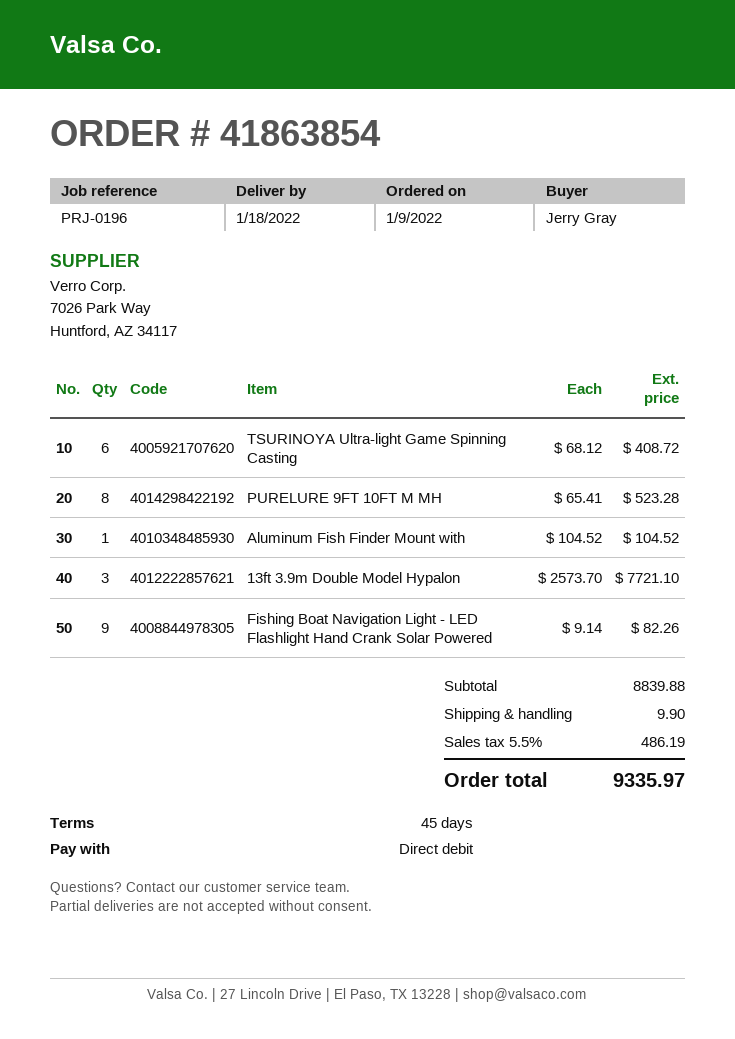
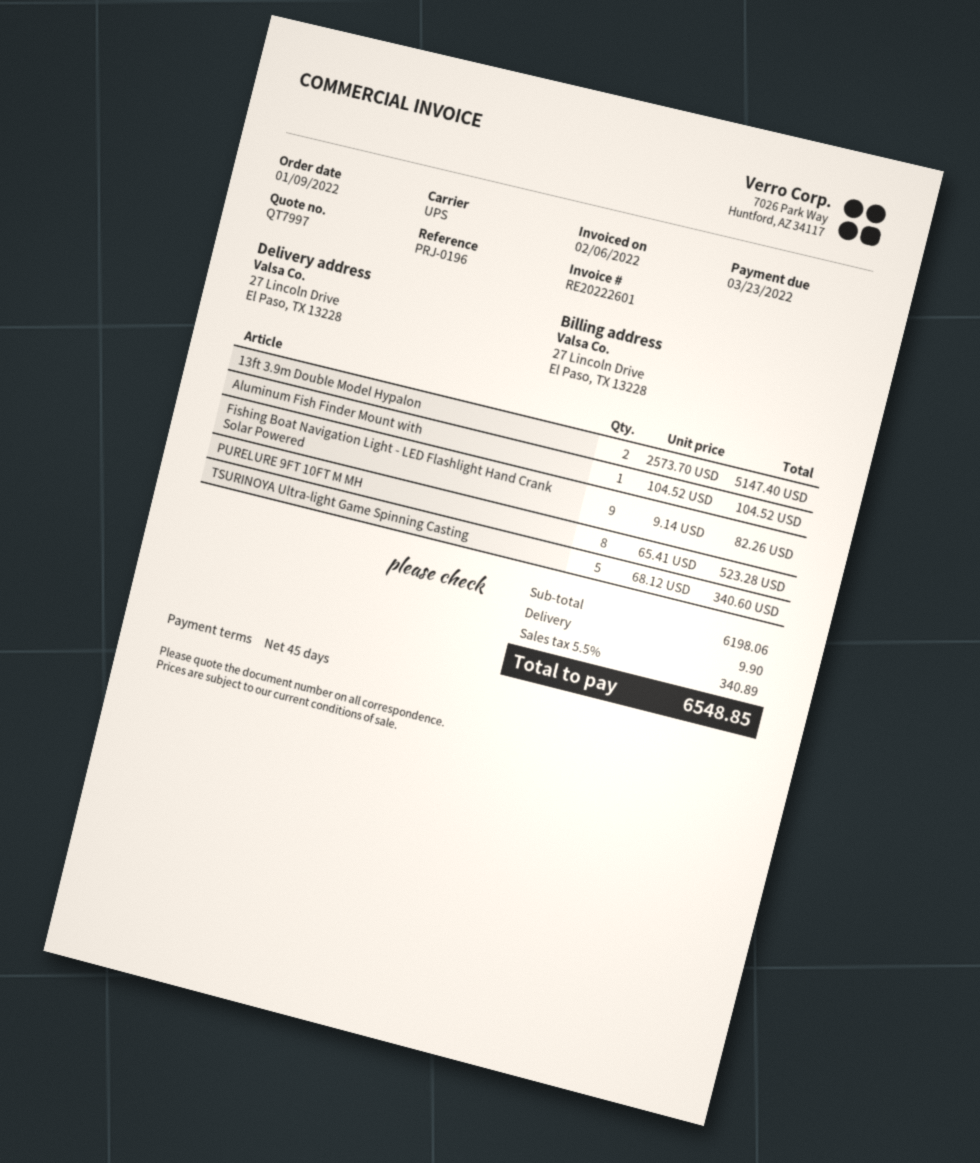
TSURINOYA Ultra-light Game Spinning Casting: 6 x 68.12 = 408.72 -> 5 x 68.12 = 340.60
13ft 3.9m Double Model Hypalon: 3 x 2573.70 = 7721.10 -> 2 x 2573.70 = 5147.40
subtotal: 8839.88 -> 6198.06
tax: 5.5% = 486.19 -> 5.5% = 340.89
total: 9335.97 -> 6548.85

